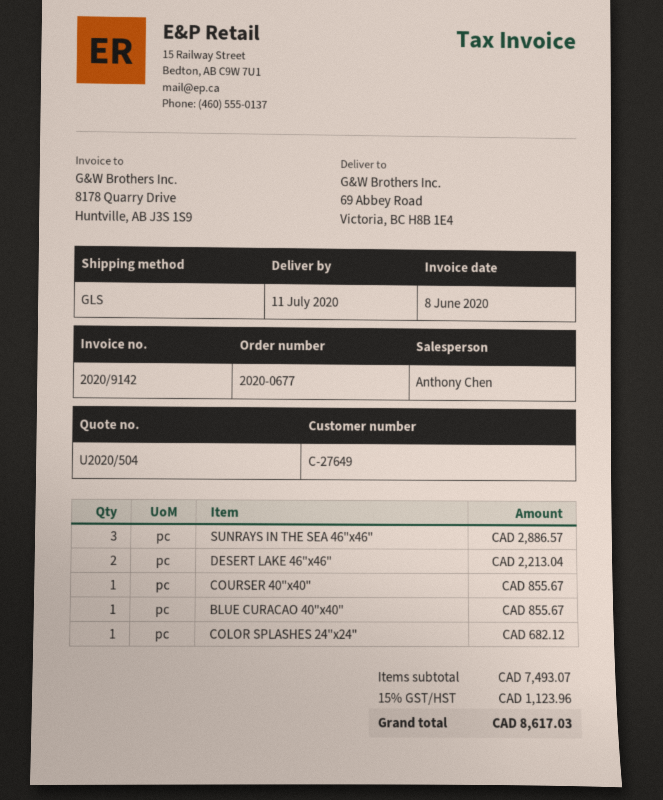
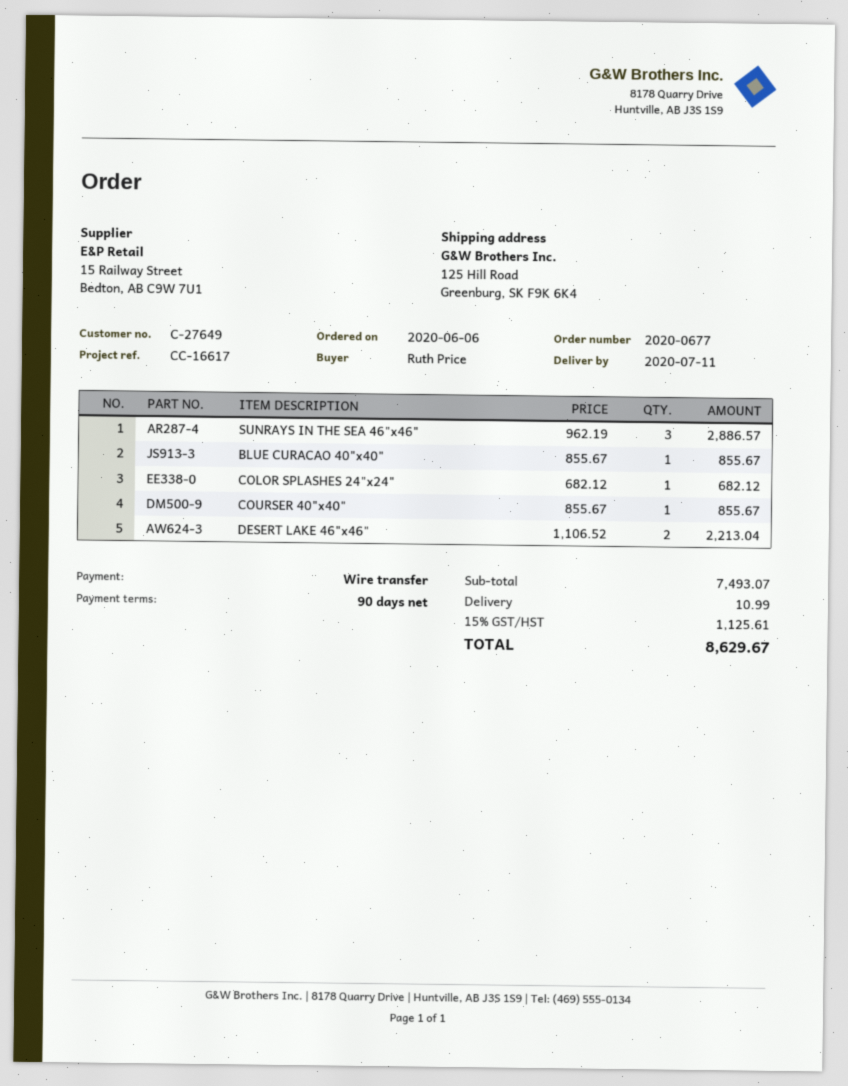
ship to: 69 Abbey Road, Victoria, BC H8B 1E4 -> 125 Hill Road, Greenburg, SK F9K 6K4
shipping: none -> 10.99
tax: 15% = 1123.96 -> 15% = 1125.61
total: 8617.03 -> 8629.67

